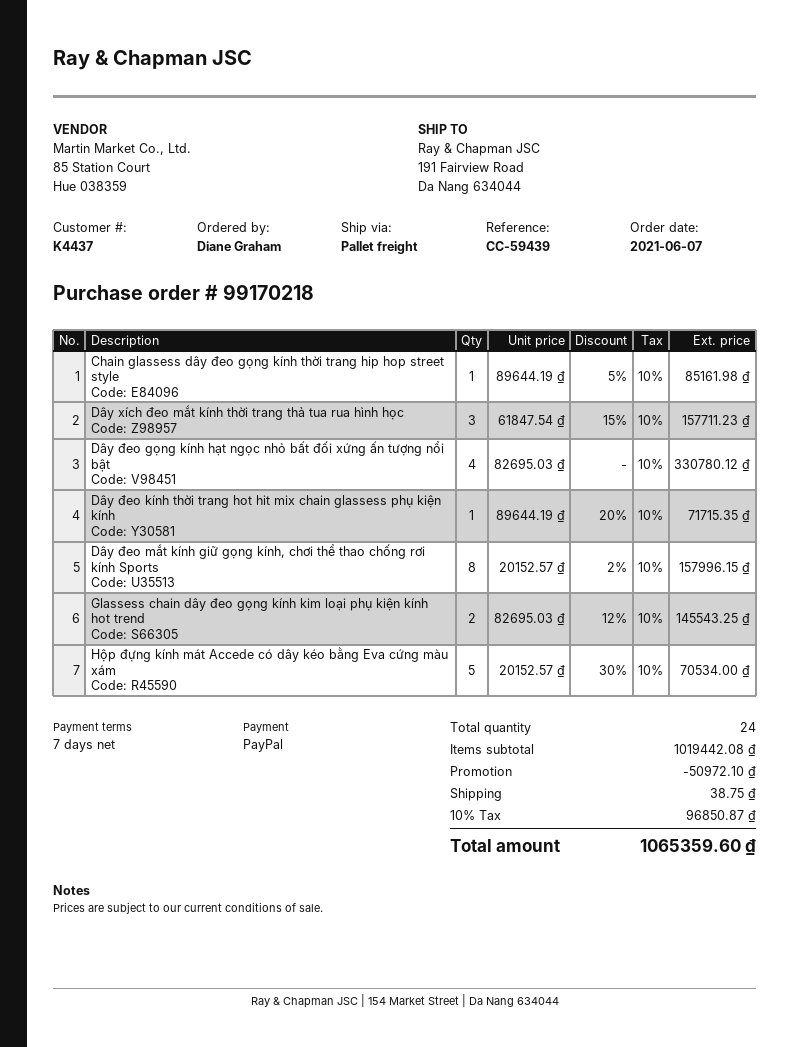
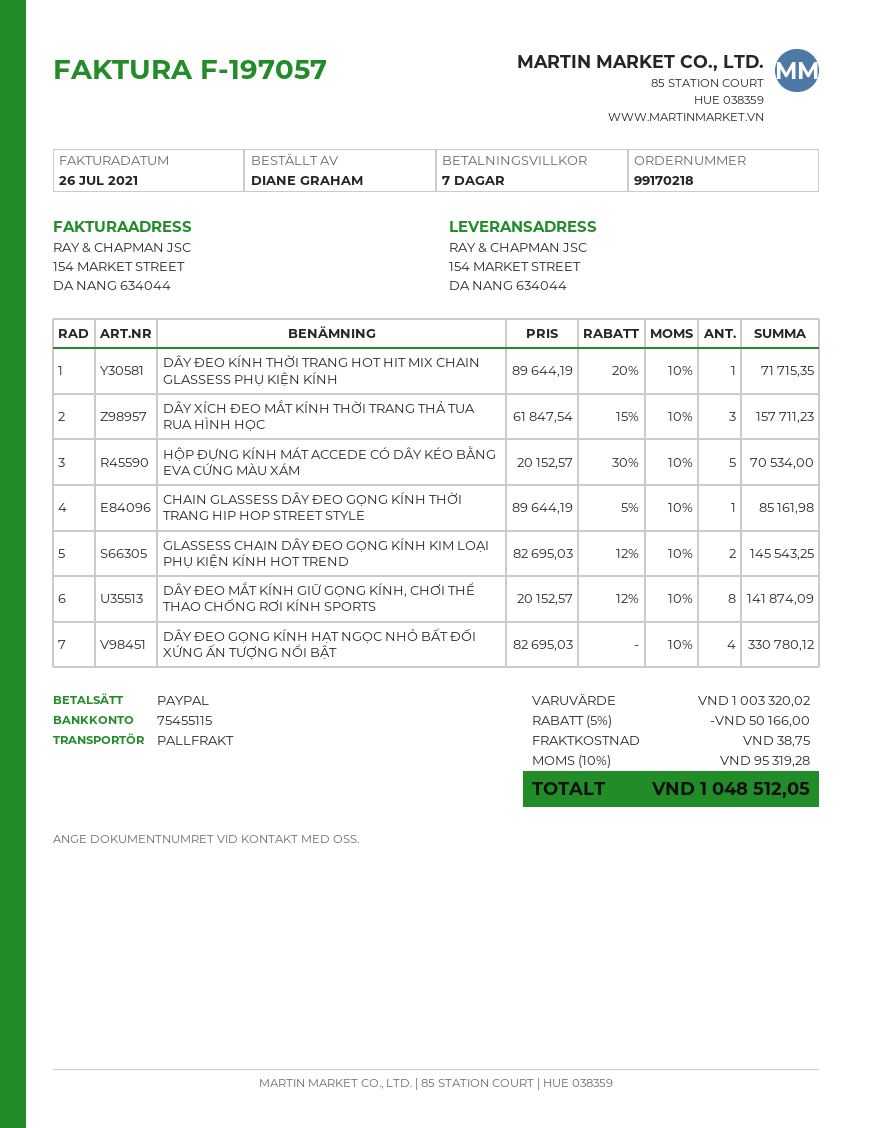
ship to: 191 Fairview Road, Da Nang 634044 -> 154 MARKET STREET, DA NANG 634044
Dây đeo mắt kính giữ gọng kính, chơi thể thao chống rơi kính Sports: 8 x 20152.57 - 2% = 157996.15 -> 8 x 20152.57 - 12% = 141874.09
subtotal: 1019442.08 -> 1003320.02
discount: 50972.10 -> 50166.00
tax: 10% = 96850.87 -> 10% = 95319.28
total: 1065359.60 -> 1048512.05

